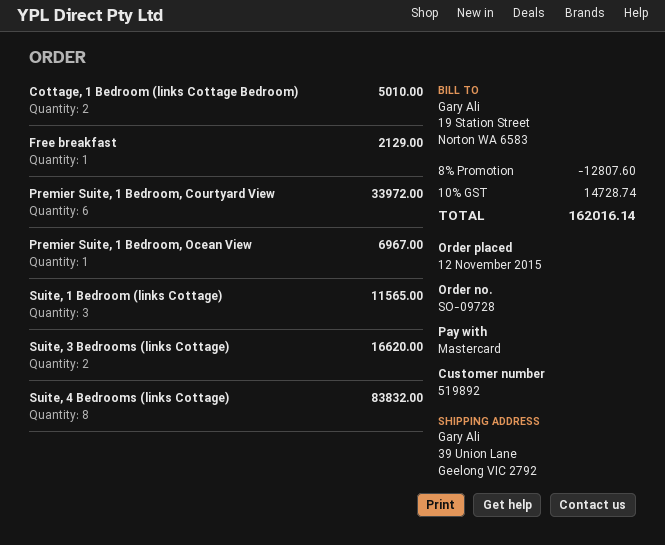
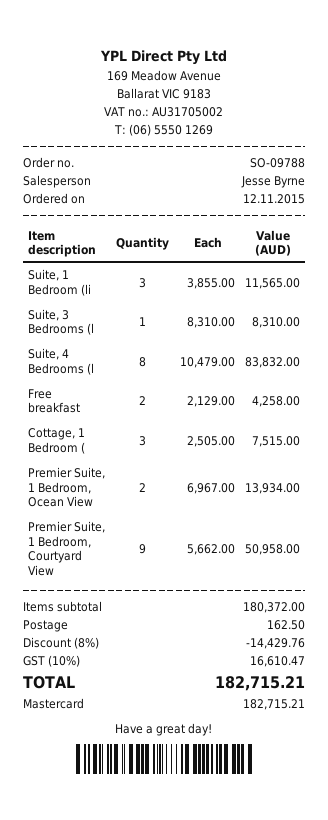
order number: SO-09728 -> SO-09788
Cottage, 1 Bedroom (links Cottage Bedroom): 2 for 5010.00 -> 3 for 7515.00
Free breakfast: 1 for 2129.00 -> 2 for 4258.00
Premier Suite, 1 Bedroom, Courtyard View: 6 for 33972.00 -> 9 for 50958.00
Premier Suite, 1 Bedroom, Ocean View: 1 for 6967.00 -> 2 for 13934.00
Suite, 3 Bedrooms (links Cottage): 2 for 16620.00 -> 1 for 8310.00
discount: 8% = 12807.60 -> 8% = 14429.76
shipping: none -> 162.50
tax: 10% = 14728.74 -> 10% = 16610.47
total: 162016.14 -> 182715.21

